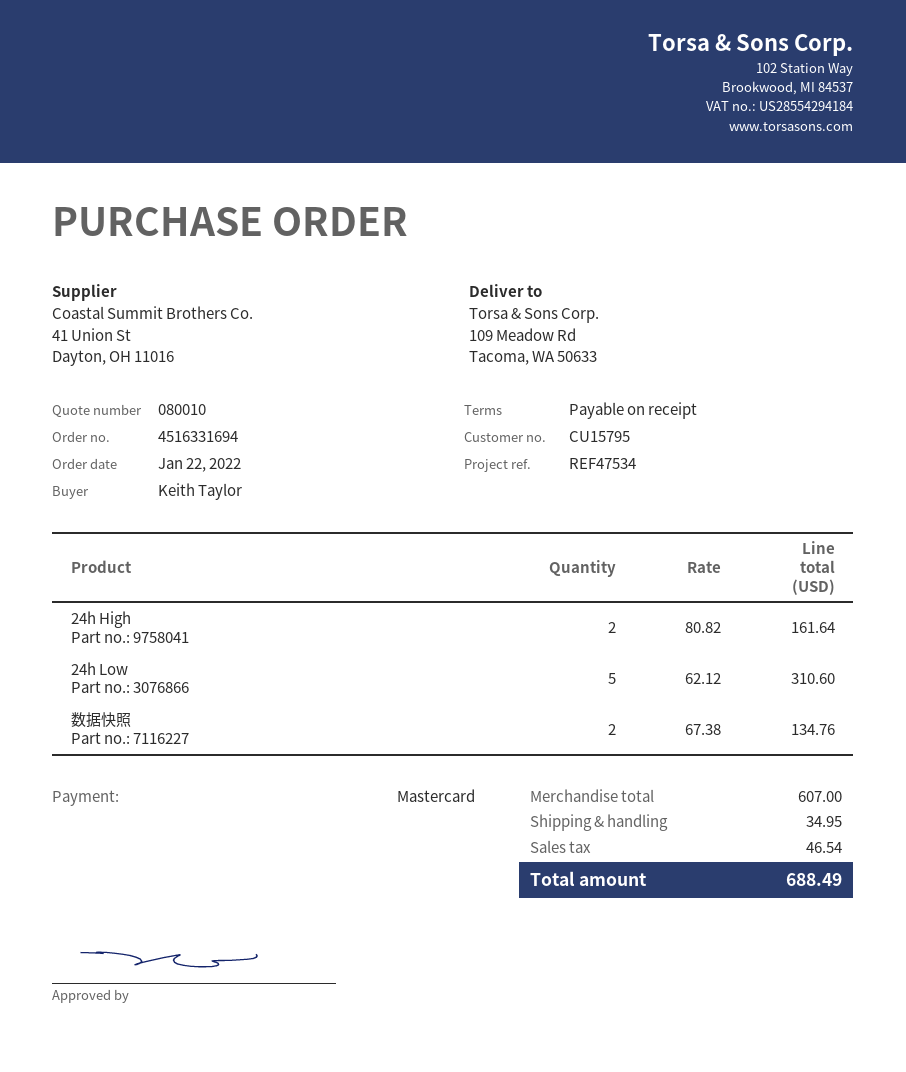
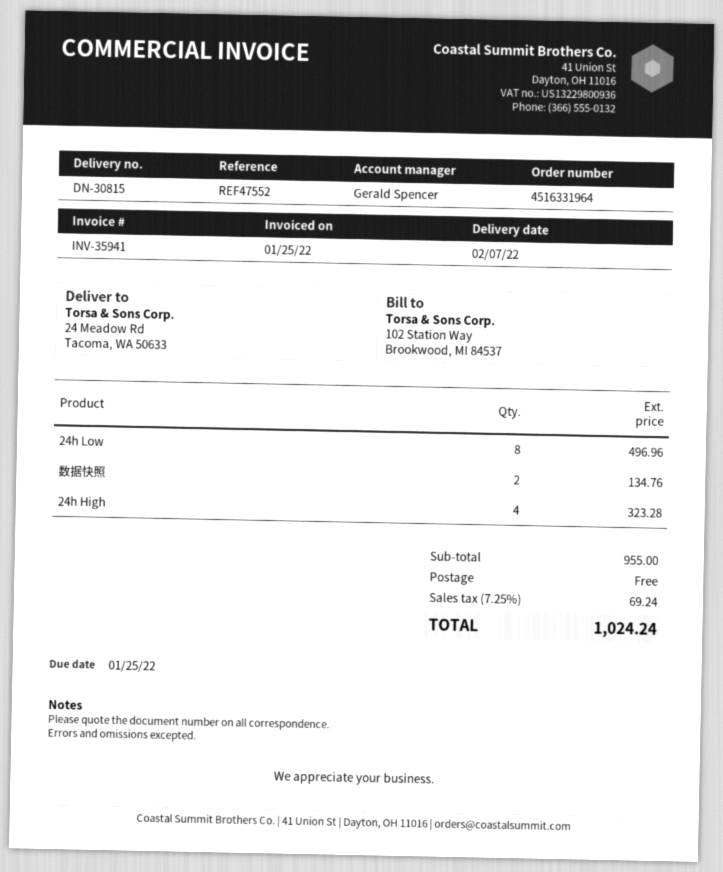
order number: 4516331694 -> 4516331964
reference: REF47534 -> REF47552
ship to: 109 Meadow Rd, Tacoma, WA 50633 -> 24 Meadow Rd, Tacoma, WA 50633
24h High: 2 for 161.64 -> 4 for 323.28
24h Low: 5 for 310.60 -> 8 for 496.96
subtotal: 607.00 -> 955.00
shipping: 34.95 -> 0.00
tax: 46.54 -> 69.24
total: 688.49 -> 1024.24

